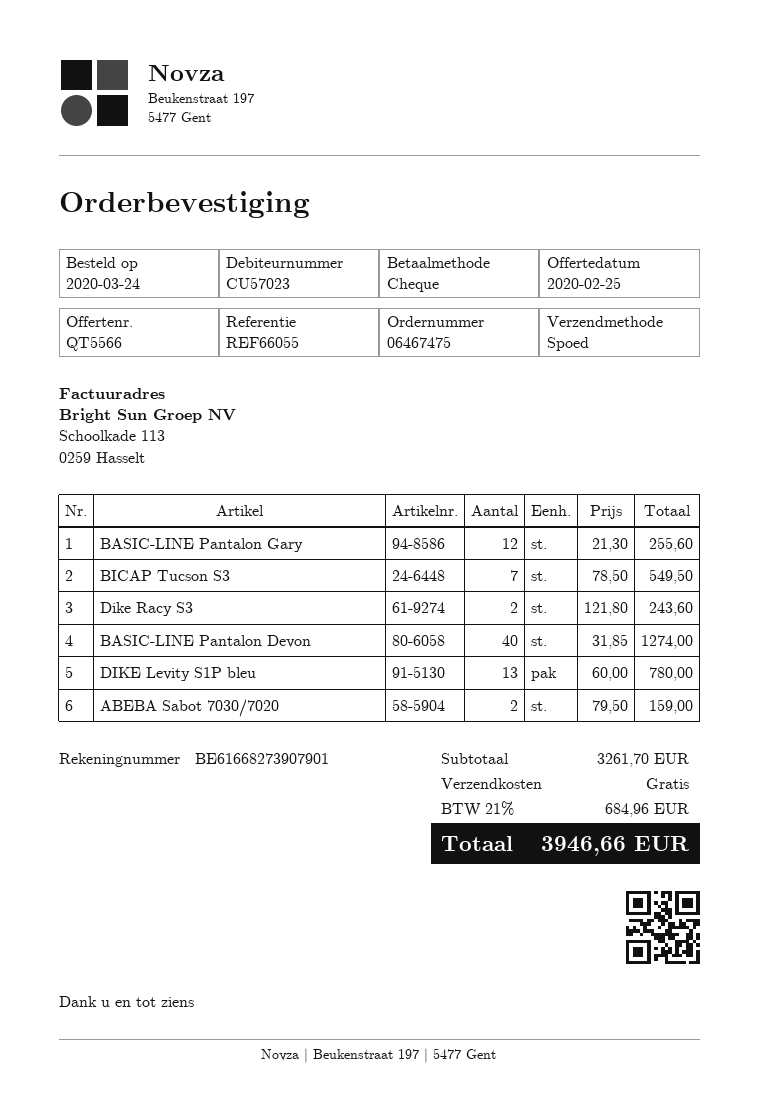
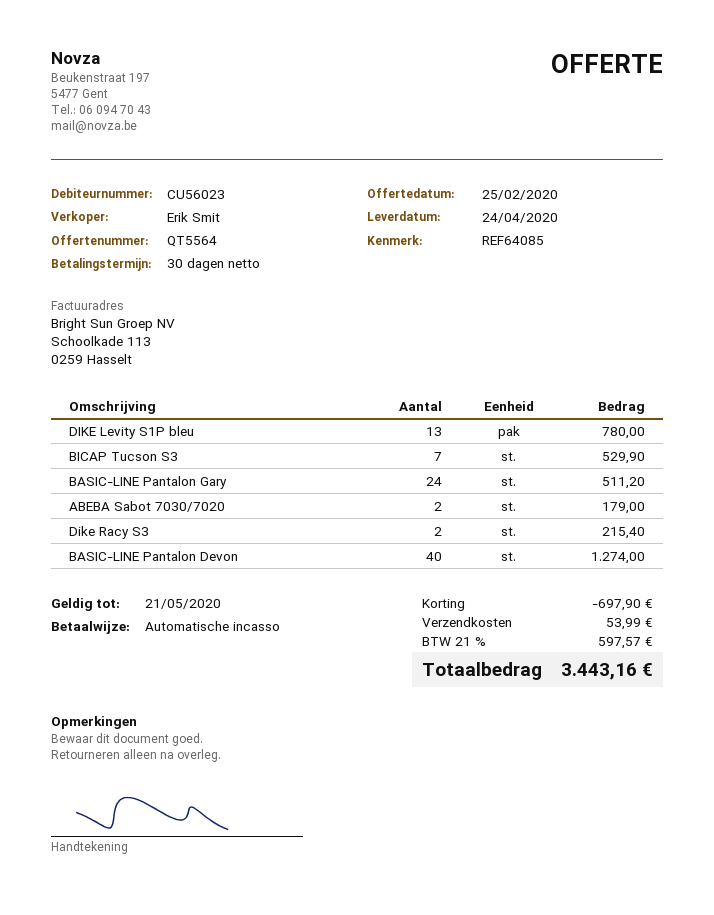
quote number: QT5566 -> QT5564
customer number: CU57023 -> CU56023
reference: REF66055 -> REF64085
payment method: cheque -> direct debit
BASIC-LINE Pantalon Gary: 12 for 255.60 -> 24 for 511.20
BICAP Tucson S3: 7 for 549.50 -> 7 for 529.90
Dike Racy S3: 2 for 243.60 -> 2 for 215.40
ABEBA Sabot 7030/7020: 2 for 159.00 -> 2 for 179.00
discount: none -> 697.90
shipping: 0.00 -> 53.99
tax: 21% = 684.96 -> 21% = 597.57
total: 3946.66 -> 3443.16

